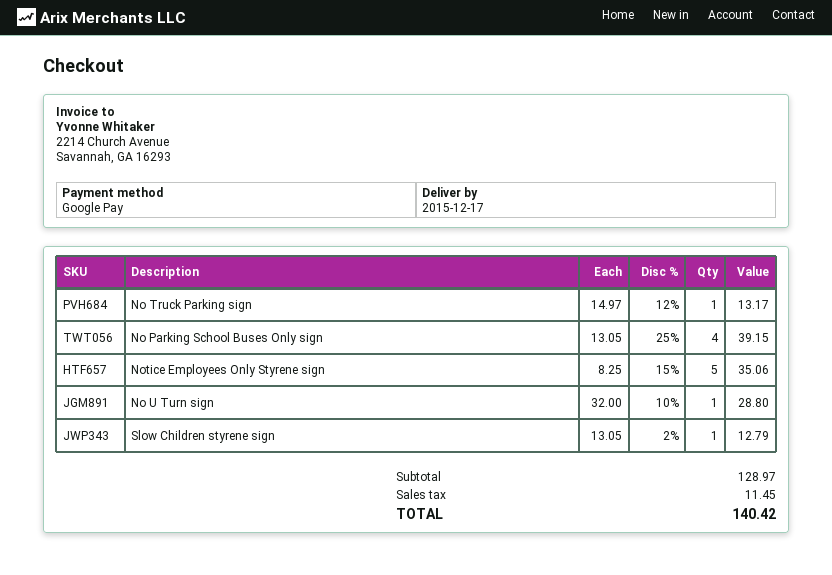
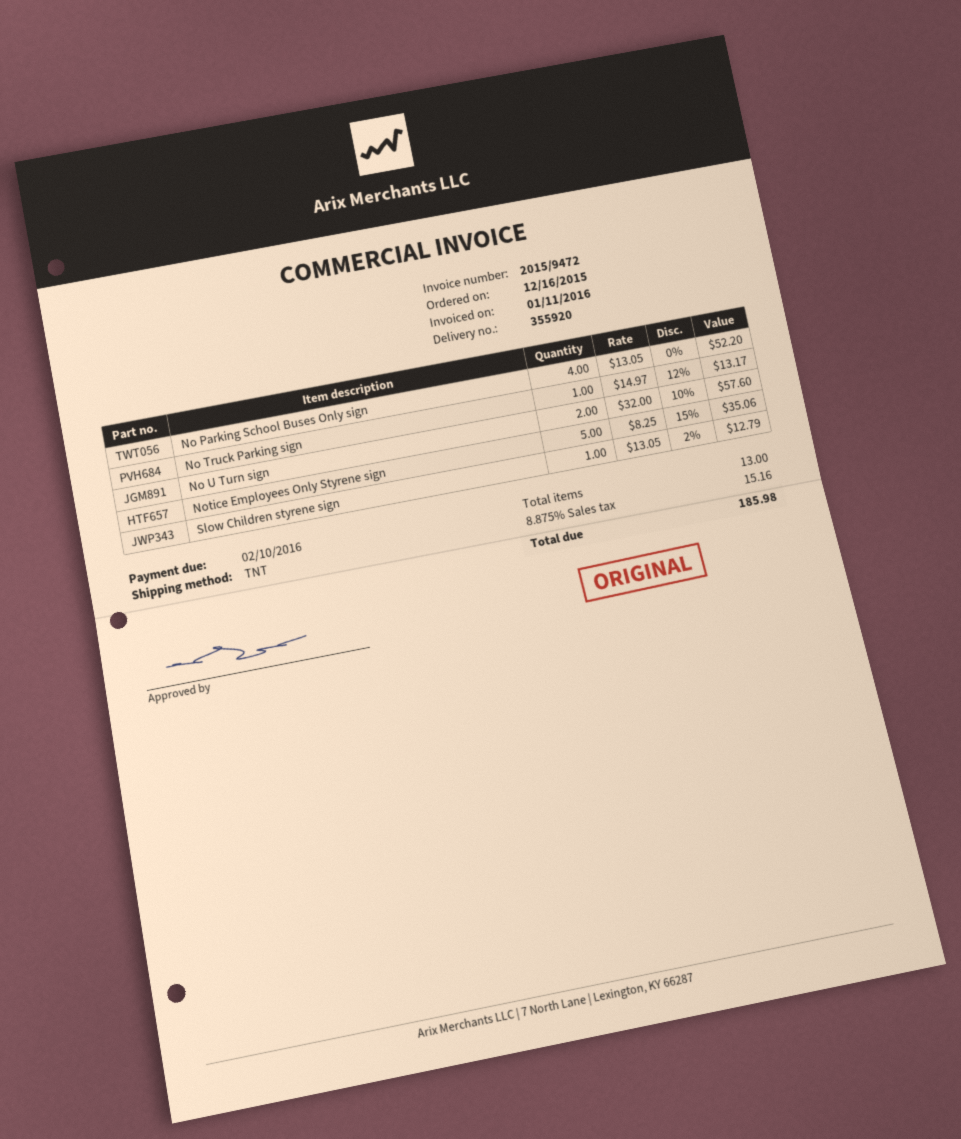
No Parking School Buses Only sign: 4 x 13.05 - 25% = 39.15 -> 4 x 13.05 = 52.20
No U Turn sign: 1 x 32.00 - 10% = 28.80 -> 2 x 32.00 - 10% = 57.60
tax: 11.45 -> 15.16
total: 140.42 -> 185.98

